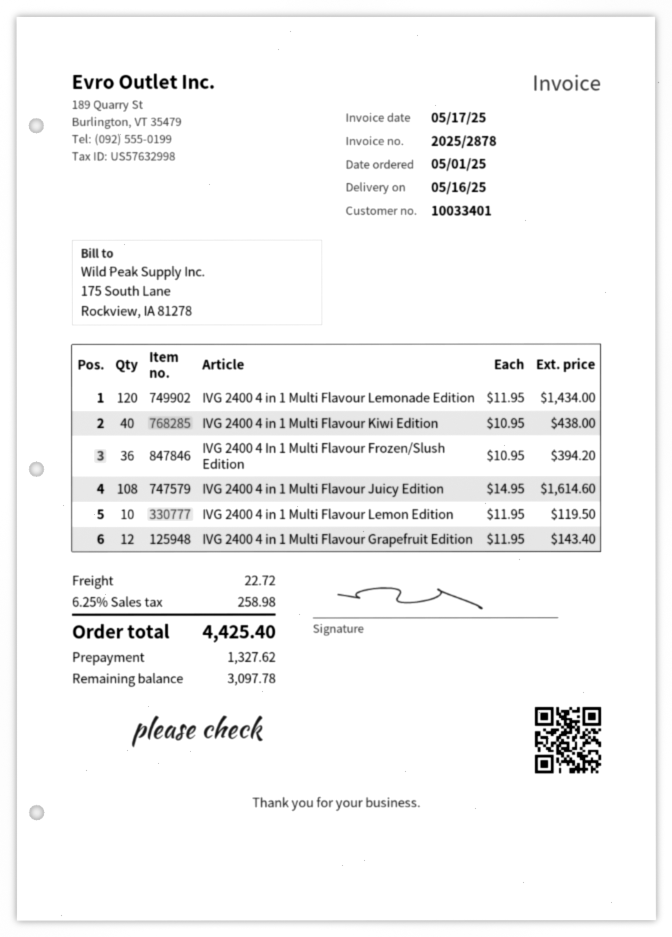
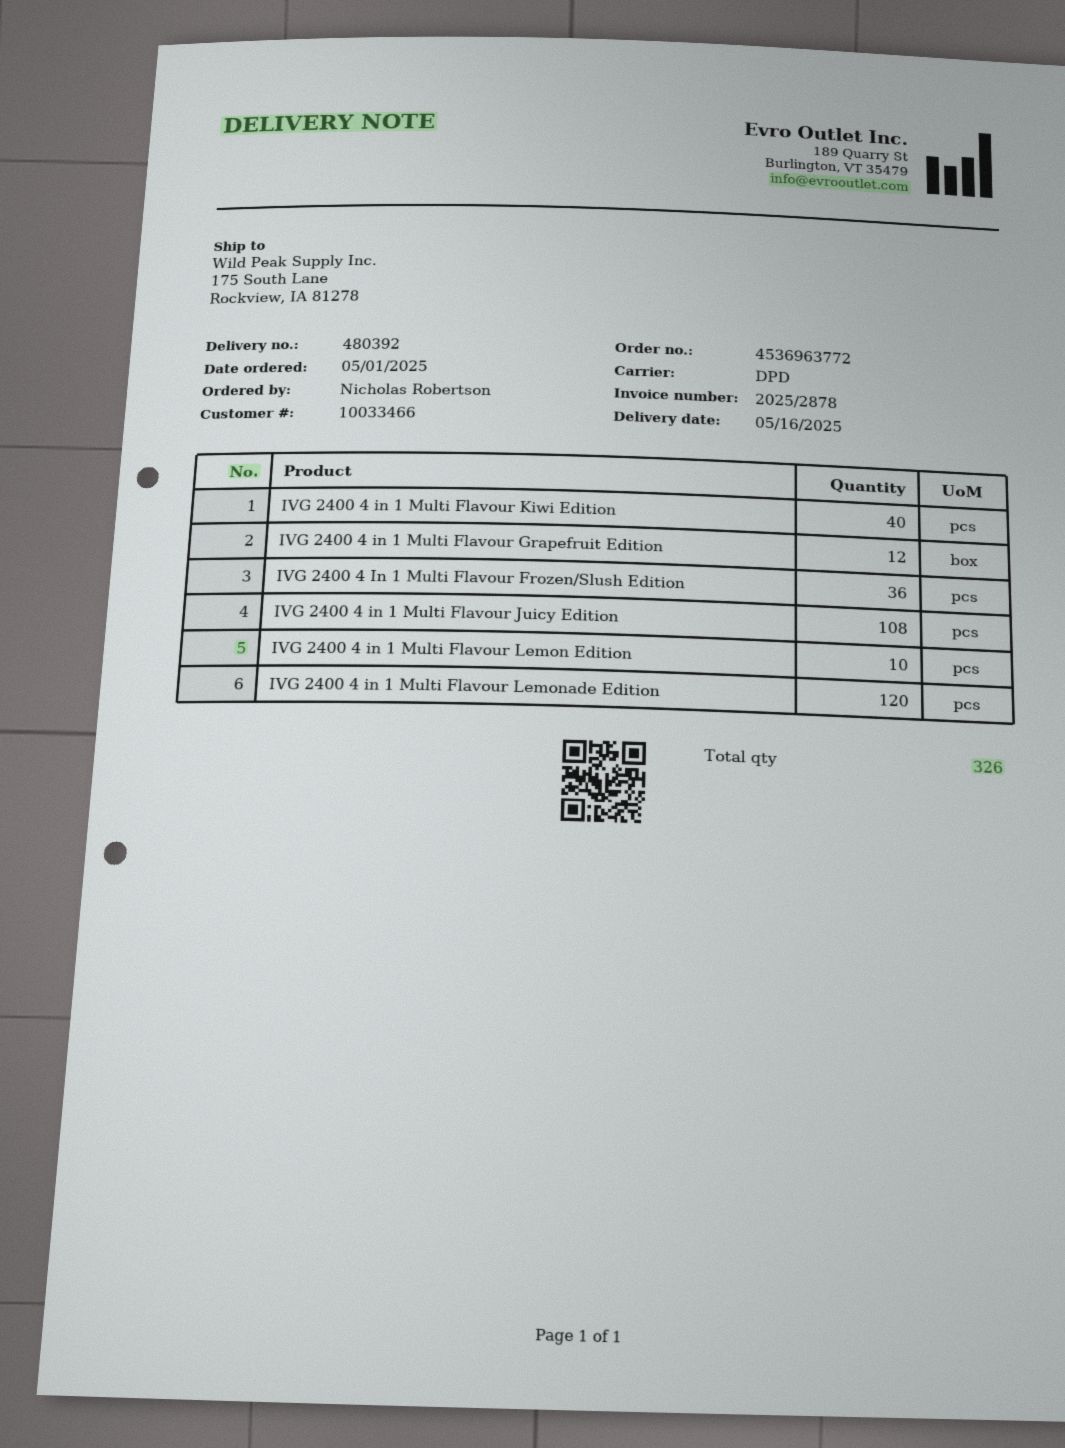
customer number: 10033401 -> 10033466

